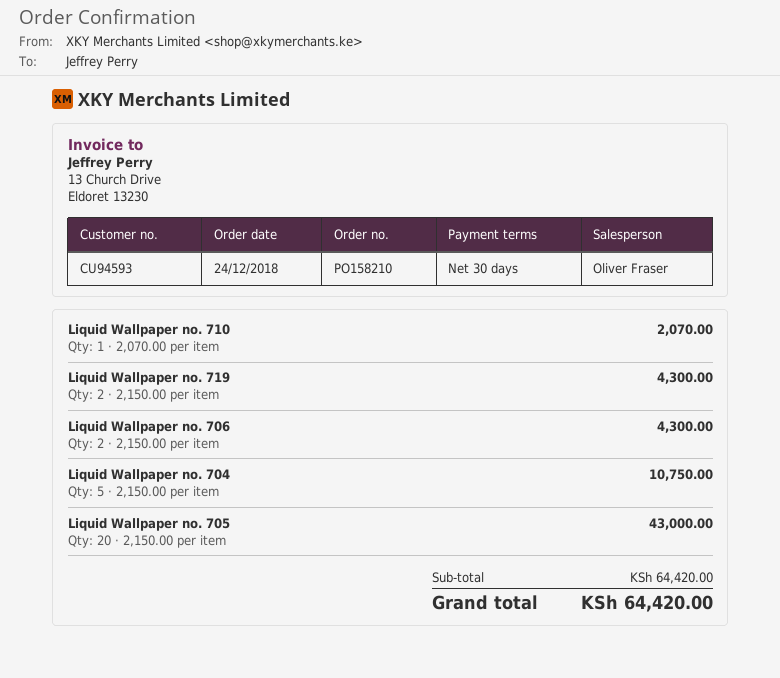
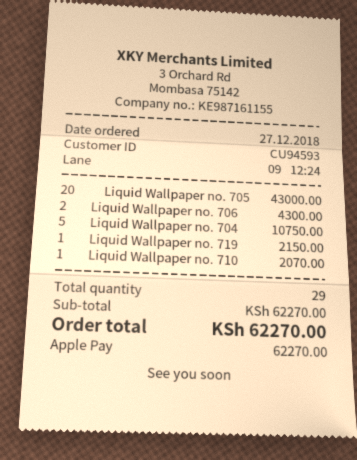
order date: 2018-12-24 -> 2018-12-27
Liquid Wallpaper no. 719: 2 for 4300.00 -> 1 for 2150.00
subtotal: 64420.00 -> 62270.00
total: 64420.00 -> 62270.00

